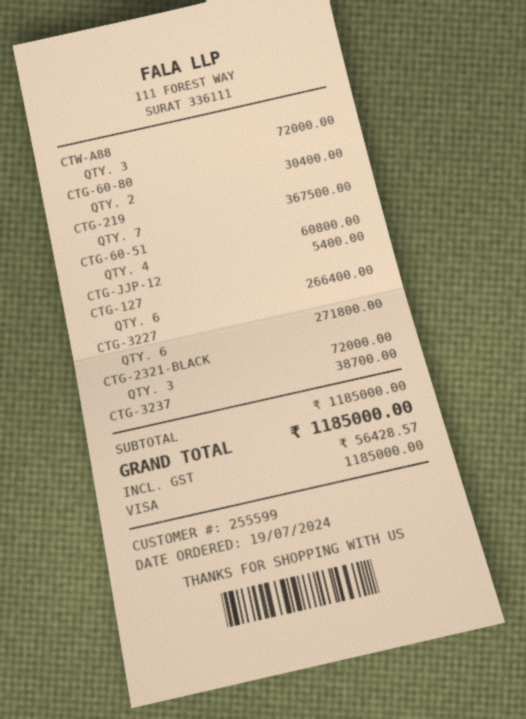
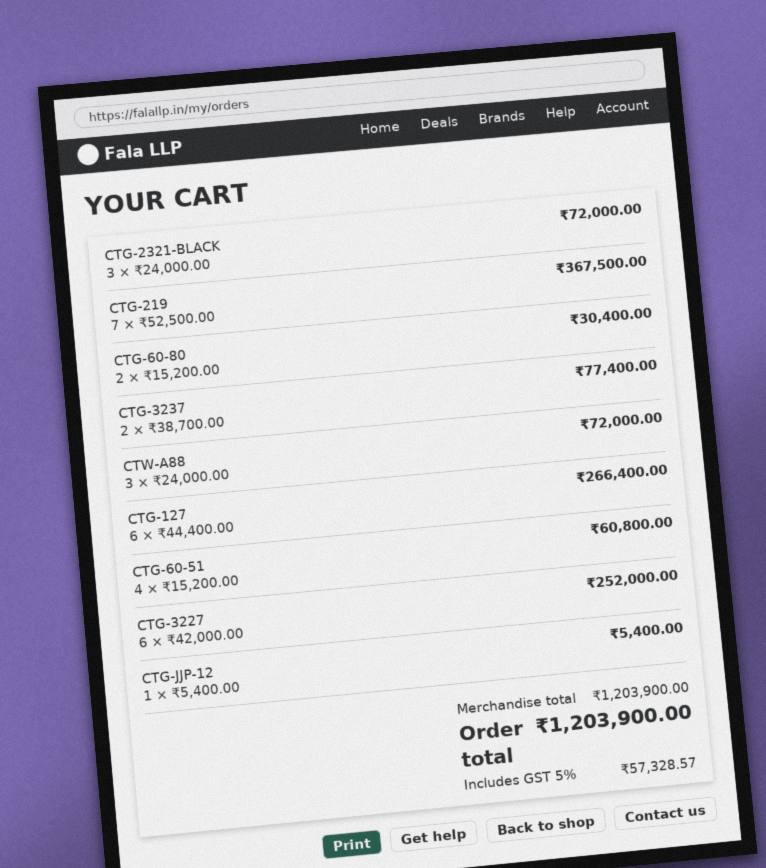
CTG-3227: 6 for 271800.00 -> 6 for 252000.00
CTG-3237: 1 for 38700.00 -> 2 for 77400.00
subtotal: 1185000.00 -> 1203900.00
tax: 56428.57 -> 57328.57
total: 1185000.00 -> 1203900.00

